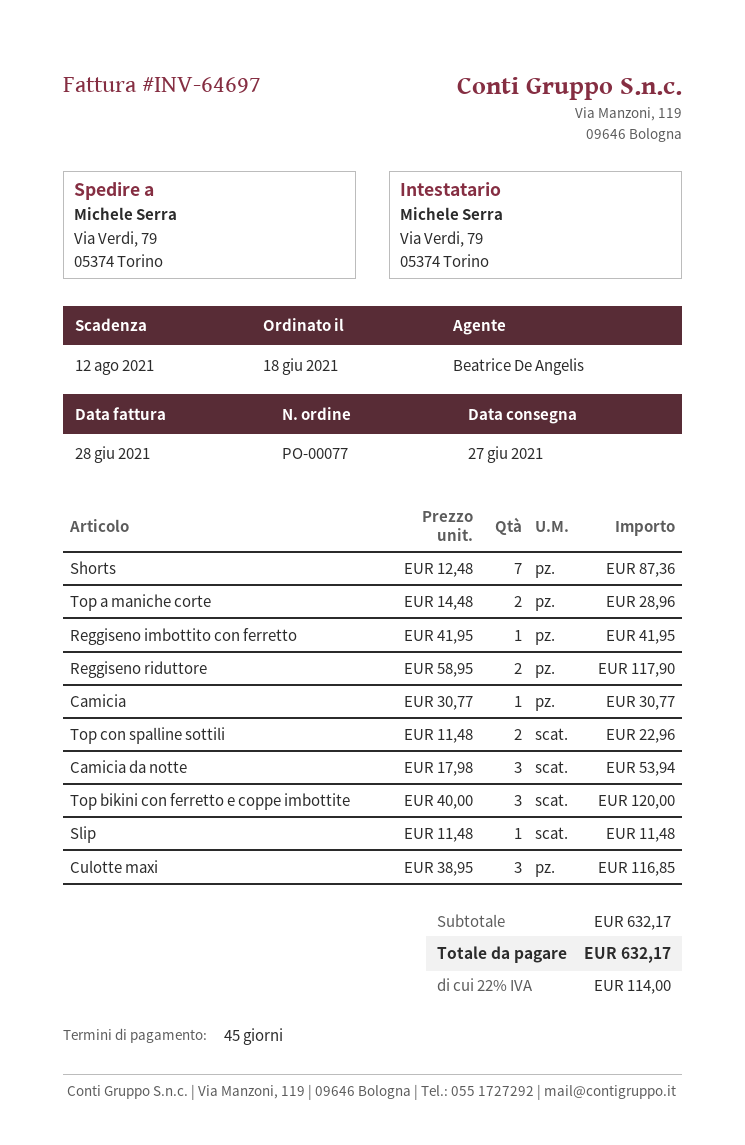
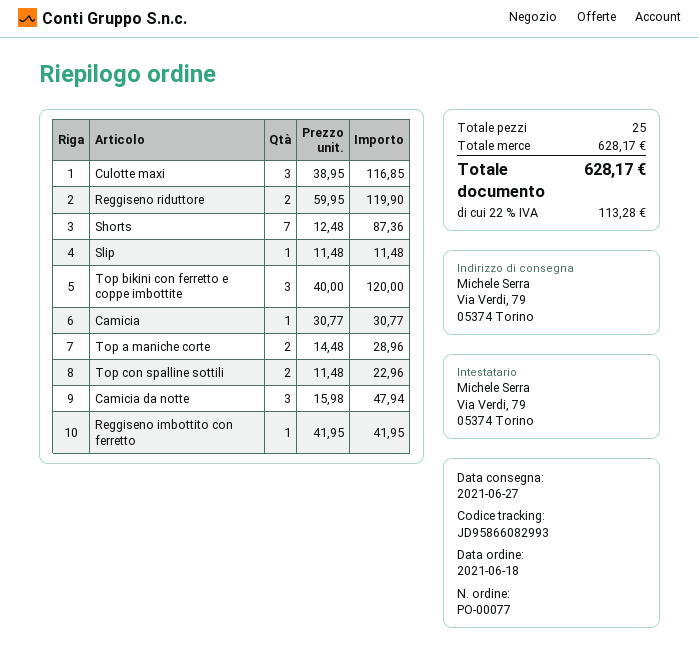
Reggiseno riduttore: 2 x 58.95 = 117.90 -> 2 x 59.95 = 119.90
Camicia da notte: 3 x 17.98 = 53.94 -> 3 x 15.98 = 47.94
subtotal: 632.17 -> 628.17
tax: 22% = 114.00 -> 22% = 113.28
total: 632.17 -> 628.17

